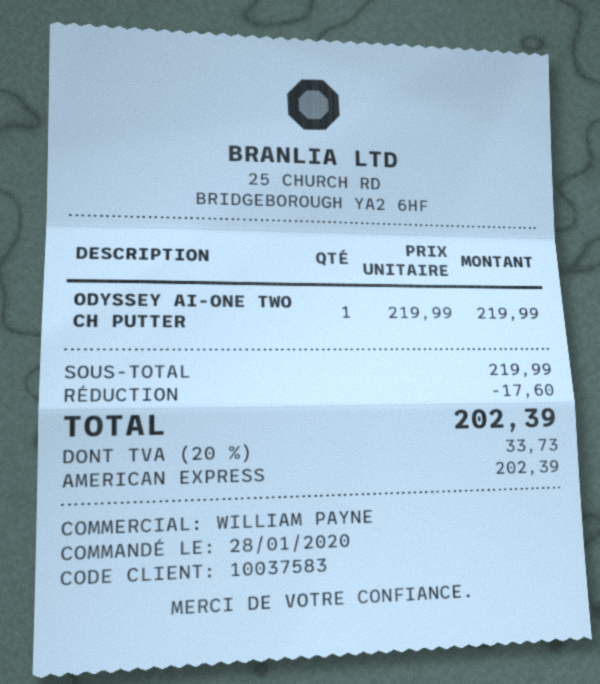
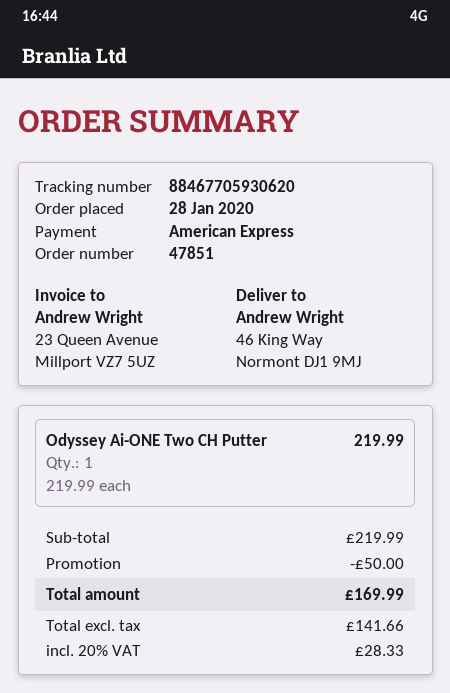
discount: 17.60 -> 50.00
tax: 20% = 33.73 -> 20% = 28.33
total: 202.39 -> 169.99

